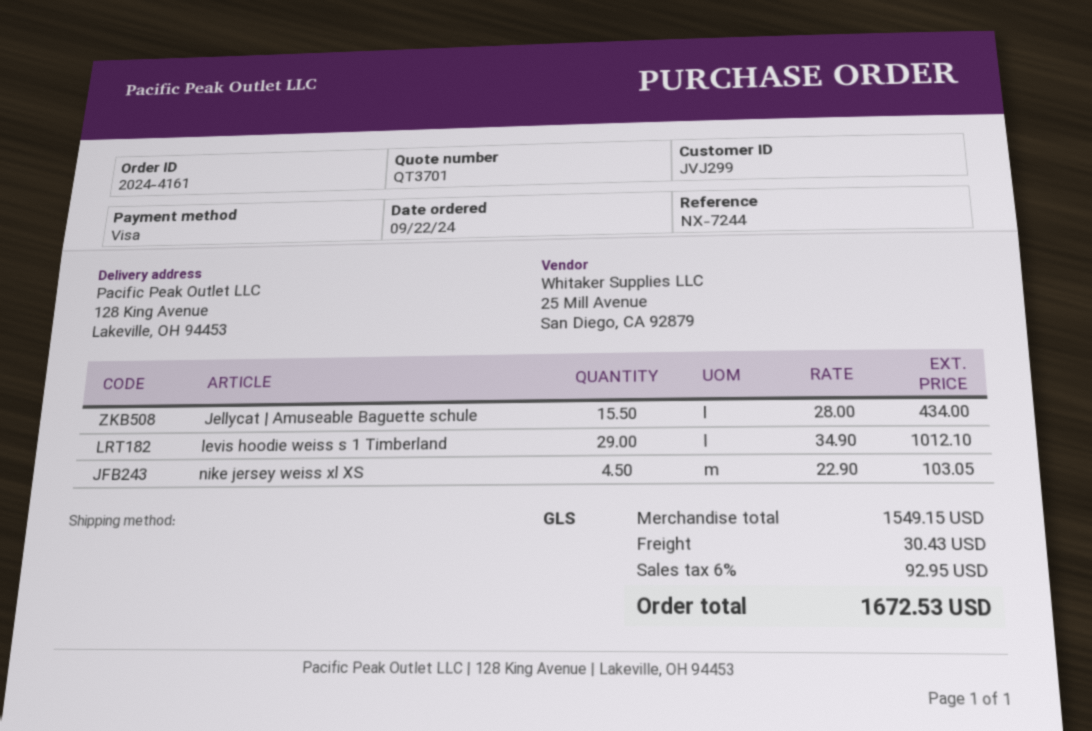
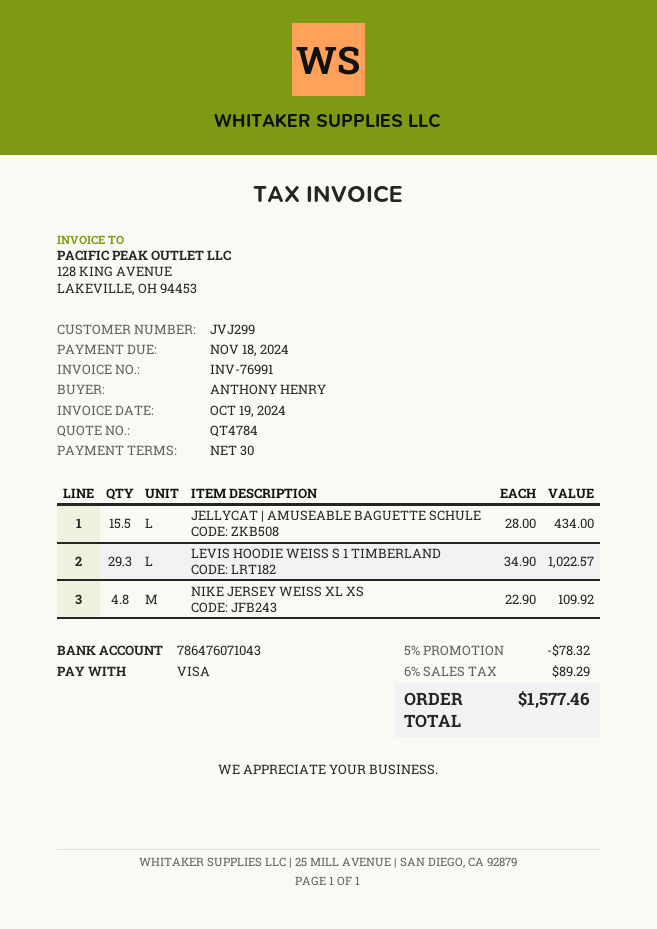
quote number: QT3701 -> QT4784
levis hoodie weiss s 1 Timberland: 29 x 34.90 = 1012.10 -> 29.3 x 34.90 = 1022.57
nike jersey weiss xl XS: 4.5 x 22.90 = 103.05 -> 4.8 x 22.90 = 109.92
discount: none -> 5% = 78.32
shipping: 30.43 -> none
tax: 6% = 92.95 -> 6% = 89.29
total: 1672.53 -> 1577.46

